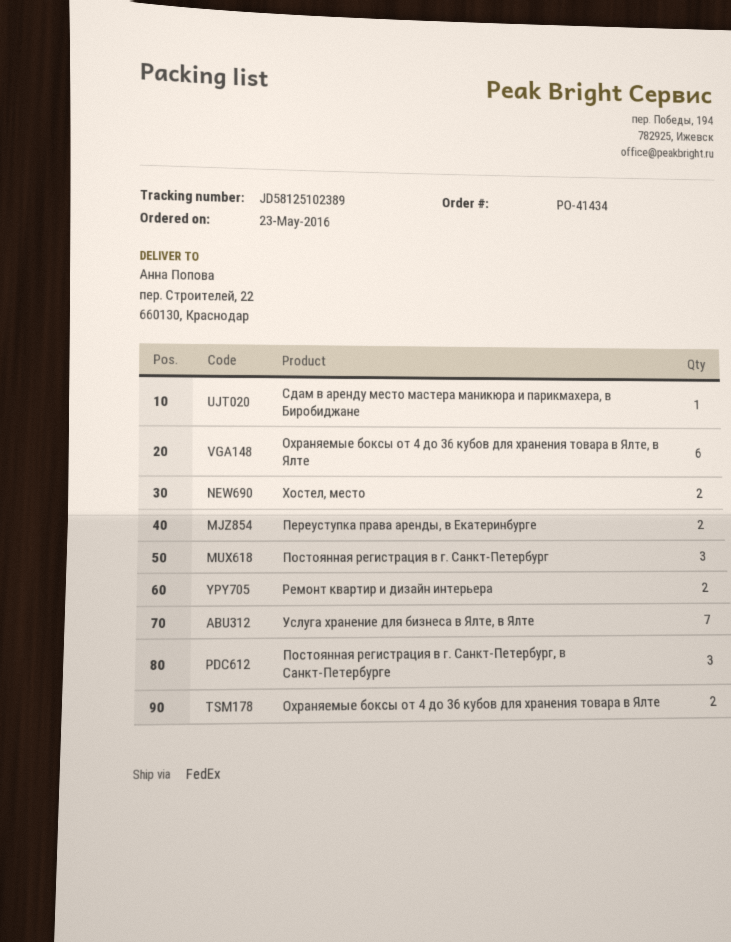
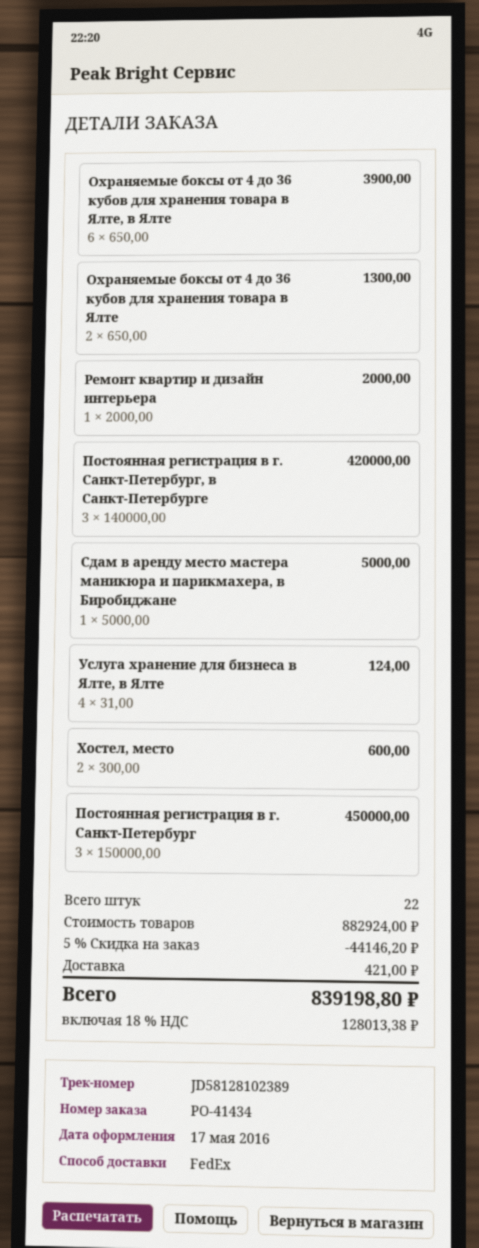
order date: 2016-05-23 -> 2016-05-17
tracking number: JD58125102389 -> JD58128102389
Переуступка права аренды, в Екатеринбурге: 2 -> none
Ремонт квартир и дизайн интерьера: 2 -> 1
Услуга хранение для бизнеса в Ялте, в Ялте: 7 -> 4

